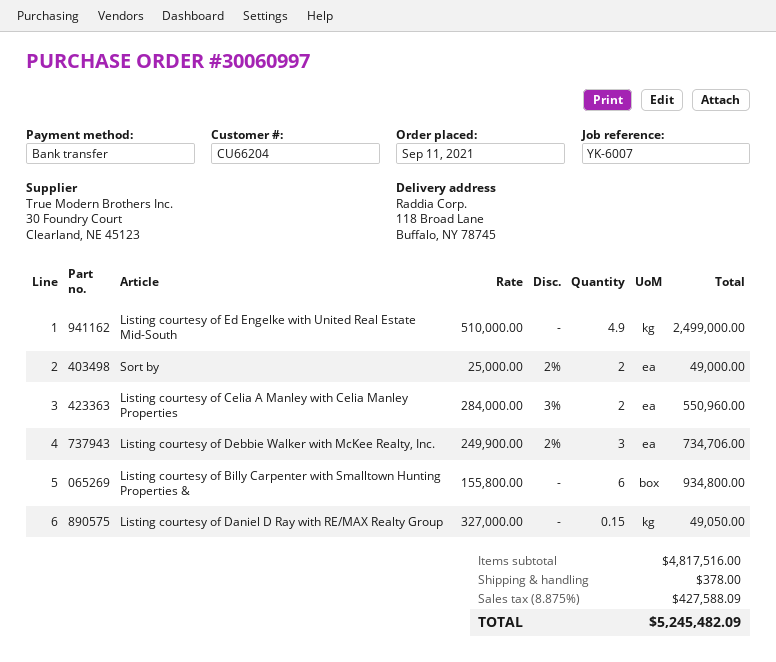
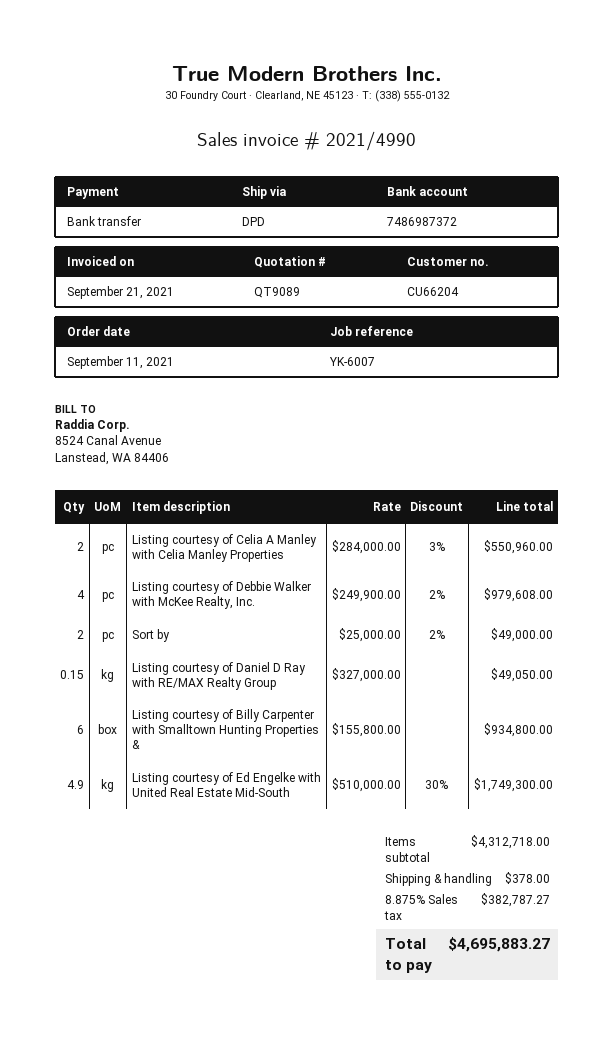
Listing courtesy of Ed Engelke with United Real Estate Mid-South: 4.9 x 510000.00 = 2499000.00 -> 4.9 x 510000.00 - 30% = 1749300.00
Listing courtesy of Debbie Walker with McKee Realty, Inc.: 3 x 249900.00 - 2% = 734706.00 -> 4 x 249900.00 - 2% = 979608.00
subtotal: 4817516.00 -> 4312718.00
tax: 8.875% = 427588.09 -> 8.875% = 382787.27
total: 5245482.09 -> 4695883.27

